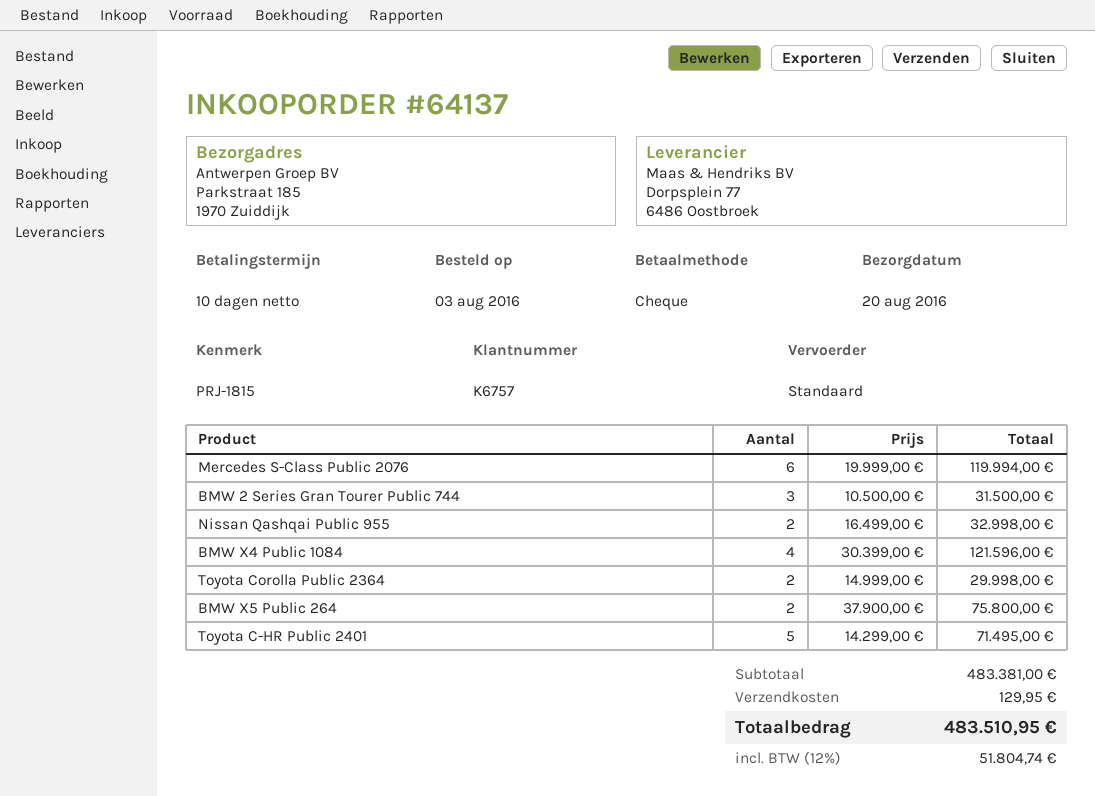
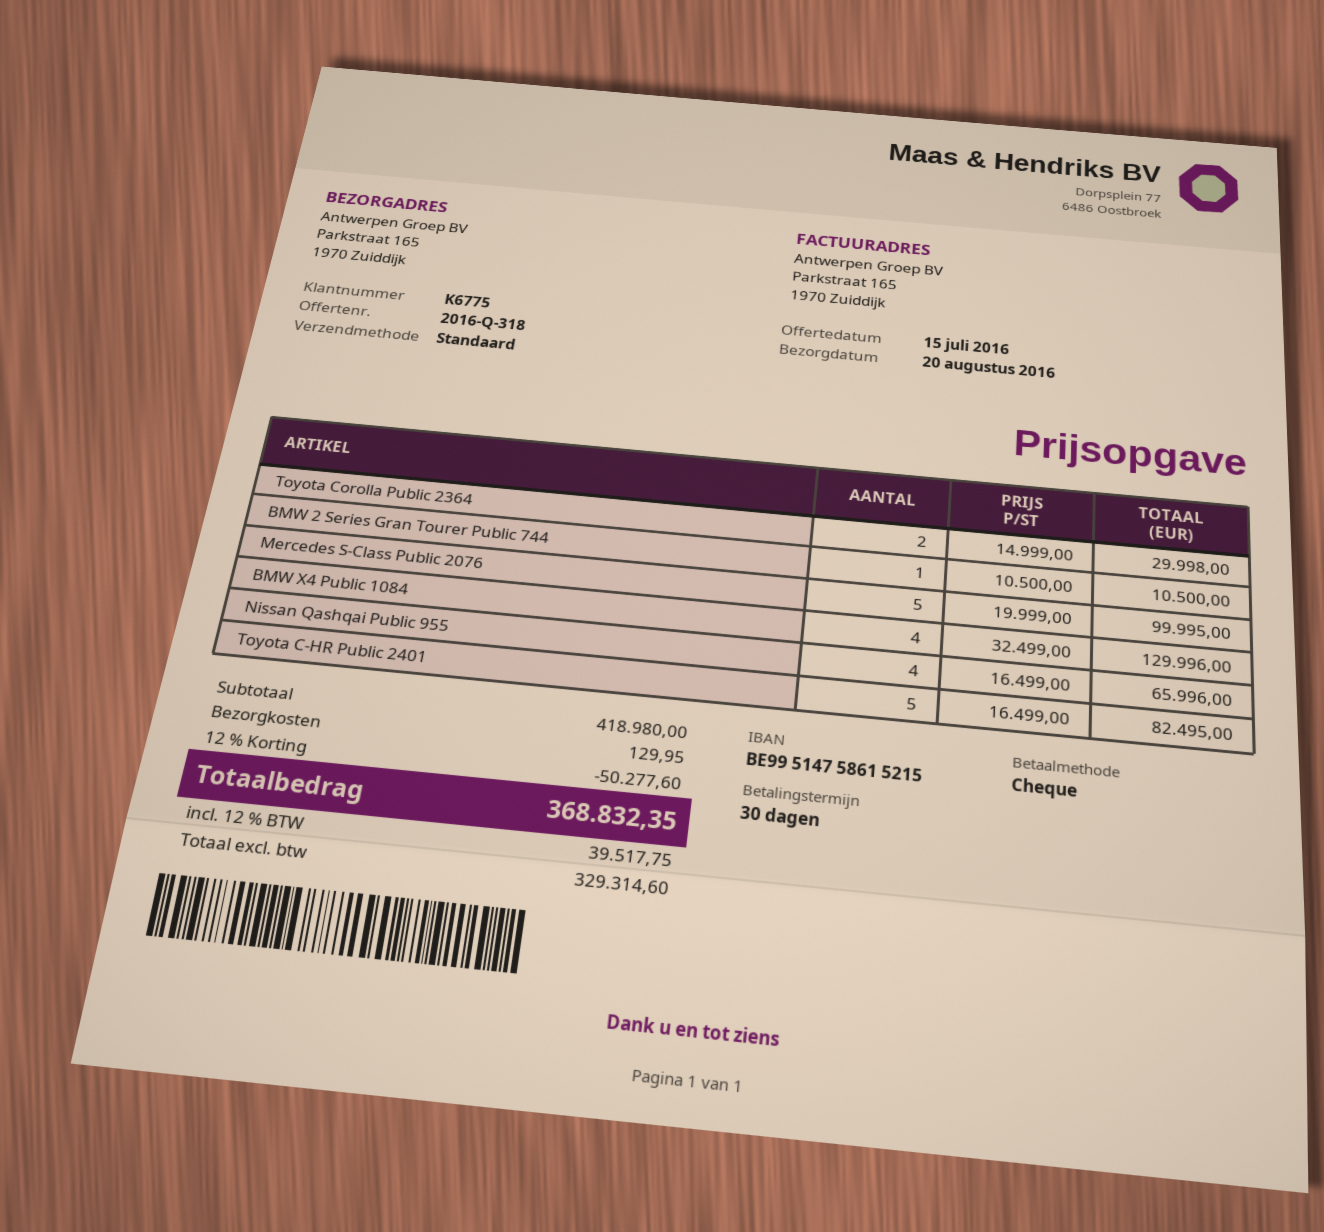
payment terms: 10 days -> 30 days
customer number: K6757 -> K6775
ship to: Parkstraat 185, 1970 Zuiddijk -> Parkstraat 165, 1970 Zuiddijk
Mercedes S-Class Public 2076: 6 x 19999.00 = 119994.00 -> 5 x 19999.00 = 99995.00
BMW 2 Series Gran Tourer Public 744: 3 x 10500.00 = 31500.00 -> 1 x 10500.00 = 10500.00
Nissan Qashqai Public 955: 2 x 16499.00 = 32998.00 -> 4 x 16499.00 = 65996.00
BMW X4 Public 1084: 4 x 30399.00 = 121596.00 -> 4 x 32499.00 = 129996.00
BMW X5 Public 264: 2 x 37900.00 = 75800.00 -> none
Toyota C-HR Public 2401: 5 x 14299.00 = 71495.00 -> 5 x 16499.00 = 82495.00
subtotal: 483381.00 -> 418980.00
discount: none -> 12% = 50277.60
tax: 12% = 51804.74 -> 12% = 39517.75
total: 483510.95 -> 368832.35

